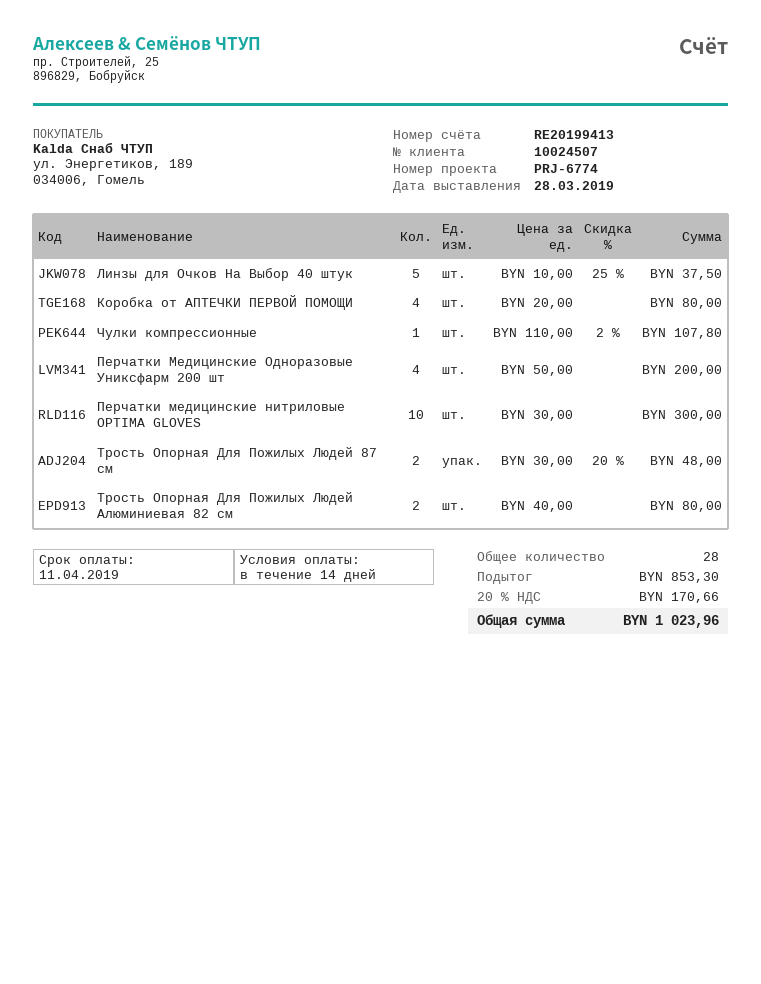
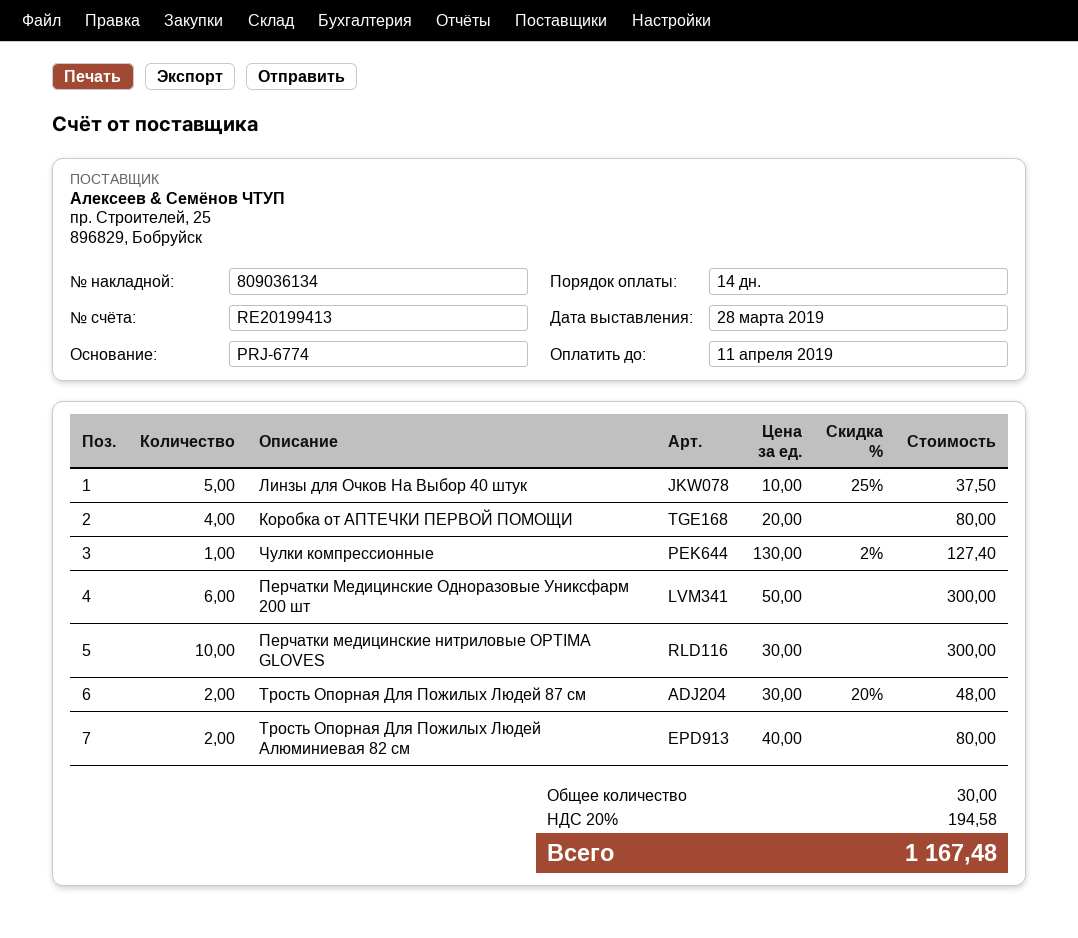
Чулки компрессионные: 1 x 110.00 - 2% = 107.80 -> 1 x 130.00 - 2% = 127.40
Перчатки Медицинские Одноразовые Униксфарм 200 шт: 4 x 50.00 = 200.00 -> 6 x 50.00 = 300.00
total quantity: 28 -> 30
tax: 20% = 170.66 -> 20% = 194.58
total: 1023.96 -> 1167.48

